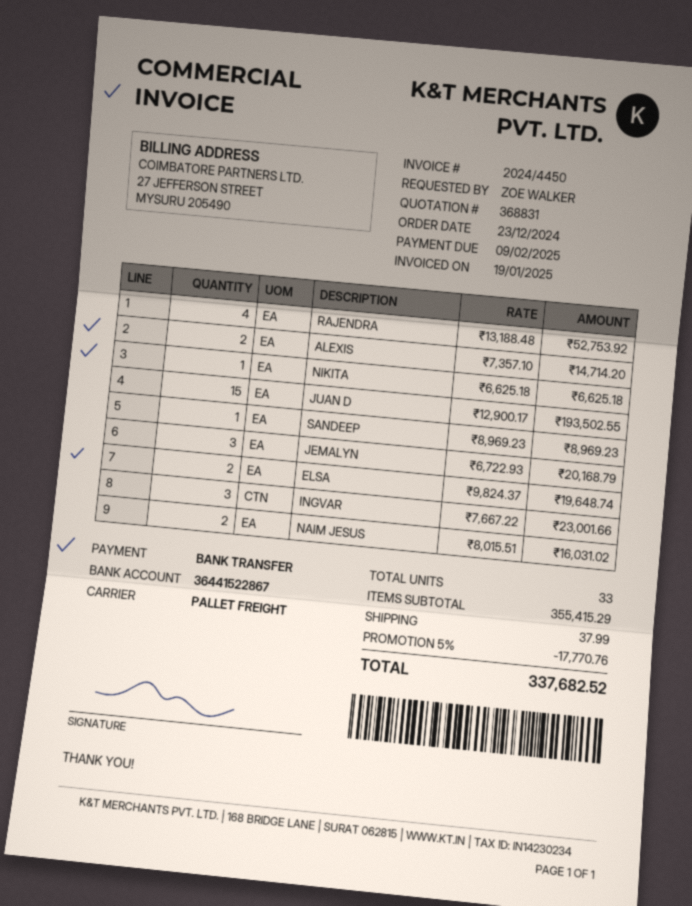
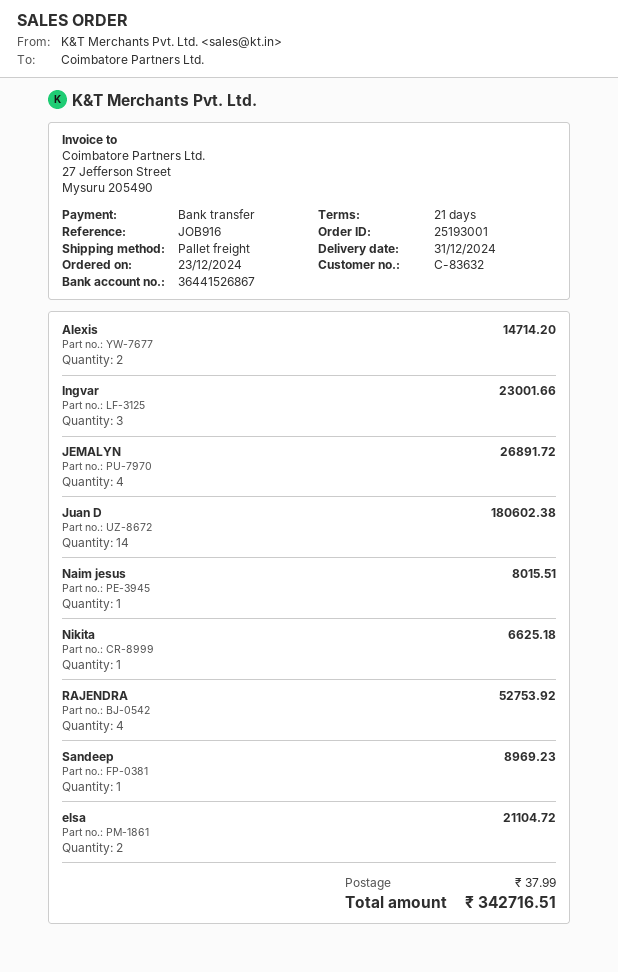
bank account: 36441522867 -> 36441526867
JUAN D: 15 for 193502.55 -> 14 for 180602.38
JEMALYN: 3 for 20168.79 -> 4 for 26891.72
ELSA: 2 for 19648.74 -> 2 for 21104.72
NAIM JESUS: 2 for 16031.02 -> 1 for 8015.51
discount: 5% = 17770.76 -> none
total: 337682.52 -> 342716.51

